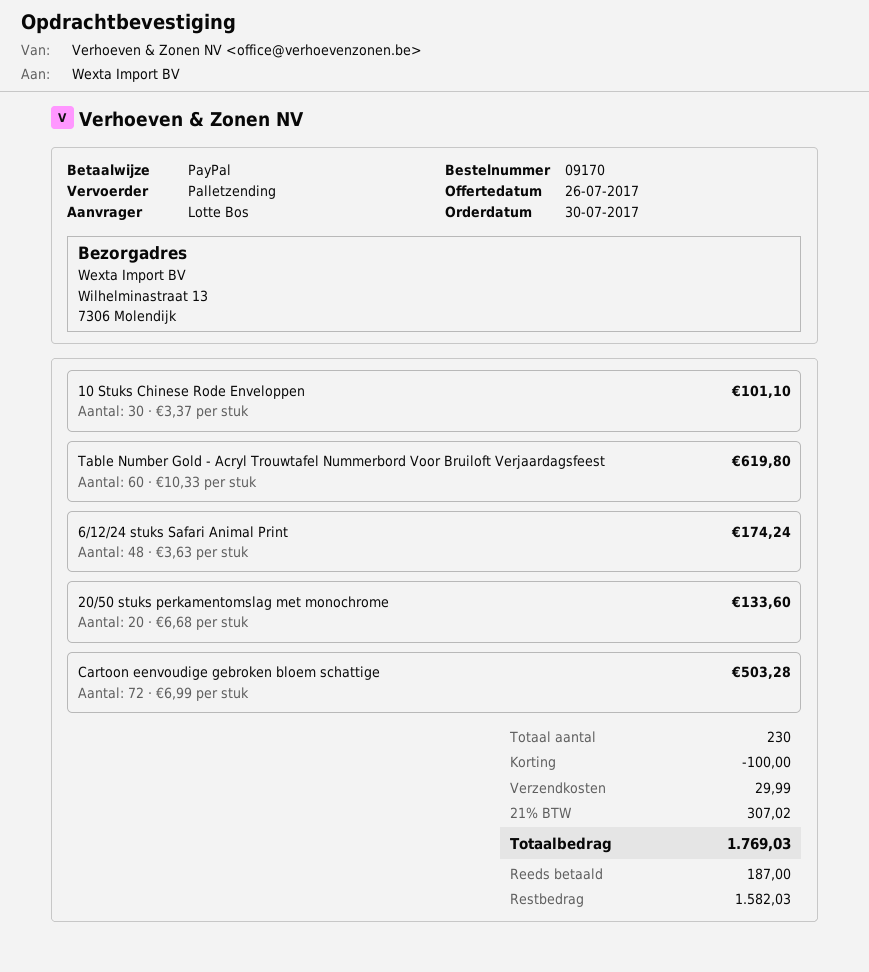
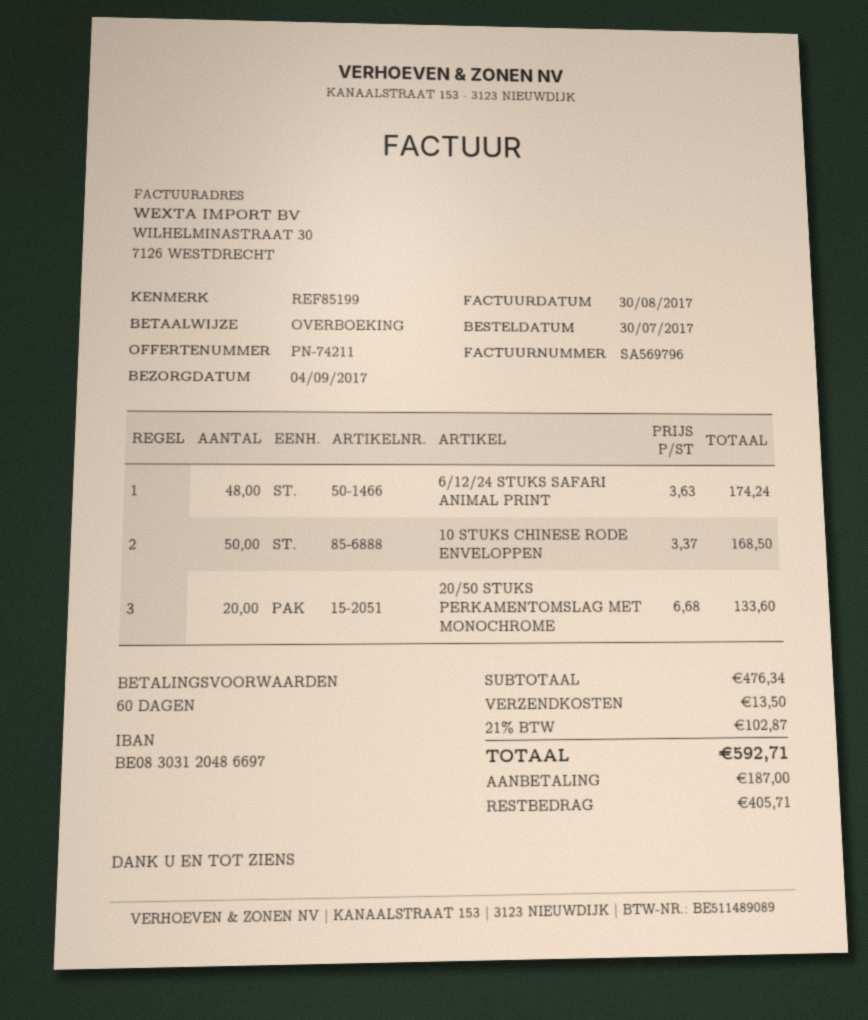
payment method: PayPal -> bank transfer
10 Stuks Chinese Rode Enveloppen: 30 x 3.37 = 101.10 -> 50 x 3.37 = 168.50
Table Number Gold - Acryl Trouwtafel Nummerbord Voor Bruiloft Verjaardagsfeest: 60 x 10.33 = 619.80 -> none
Cartoon eenvoudige gebroken bloem schattige: 72 x 6.99 = 503.28 -> none
discount: 100.00 -> none
shipping: 29.99 -> 13.50
tax: 21% = 307.02 -> 21% = 102.87
total: 1769.03 -> 592.71
balance: 1582.03 -> 405.71

